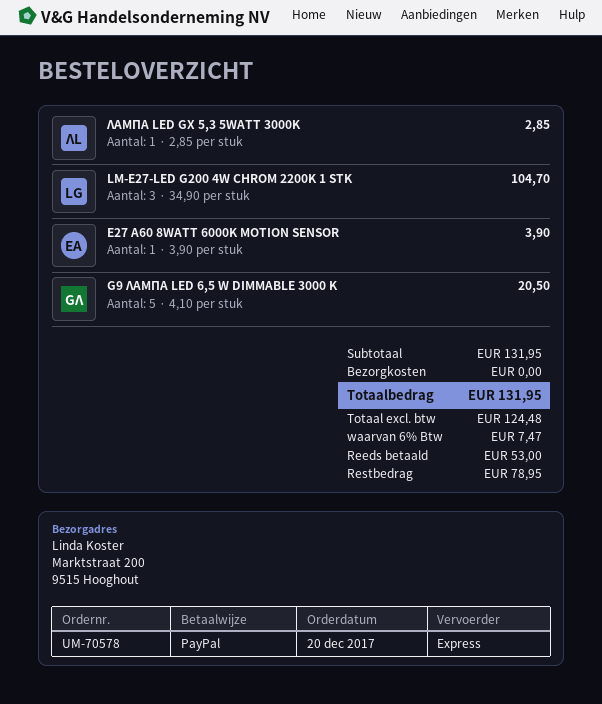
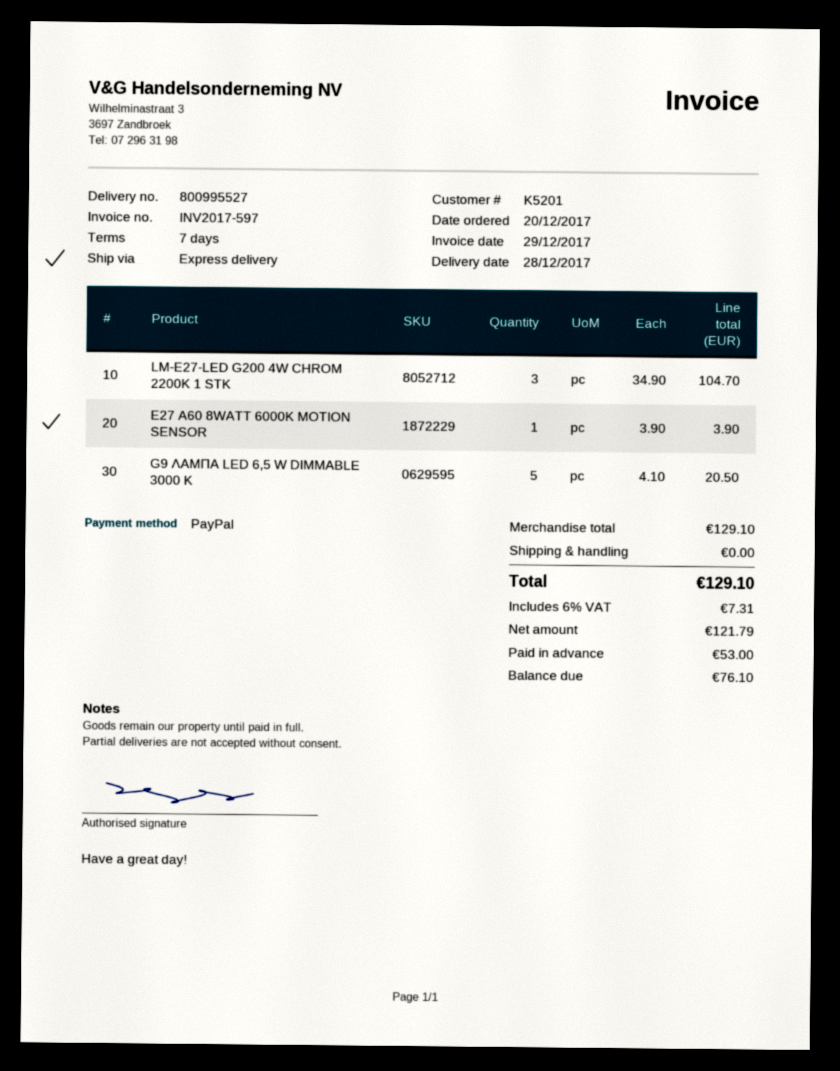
ΛΑΜΠΑ LED GX 5,3 5WATT 3000K: 1 x 2.85 = 2.85 -> none
subtotal: 131.95 -> 129.10
net: 124.48 -> 121.79
tax: 6% = 7.47 -> 6% = 7.31
total: 131.95 -> 129.10
balance: 78.95 -> 76.10

